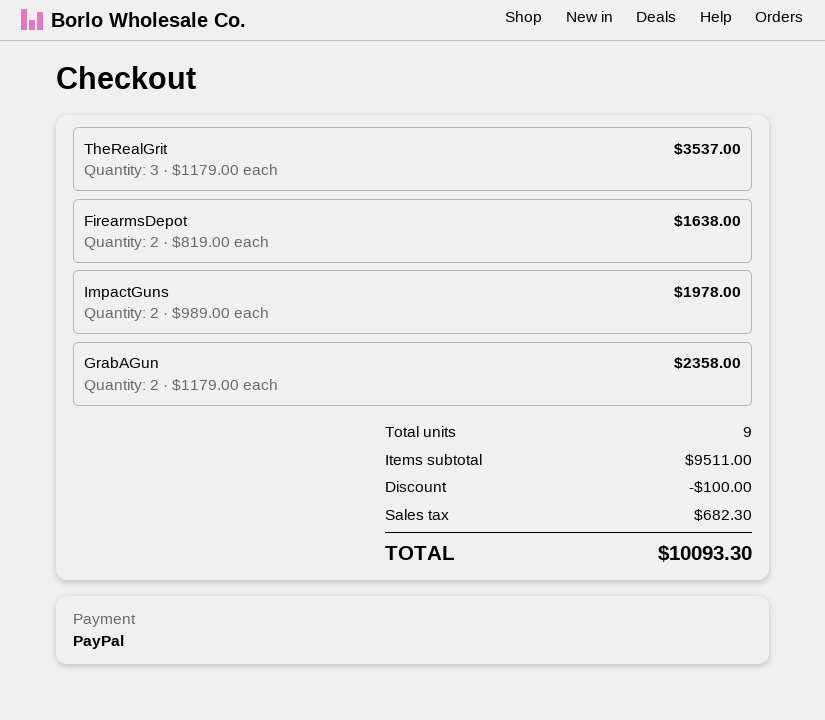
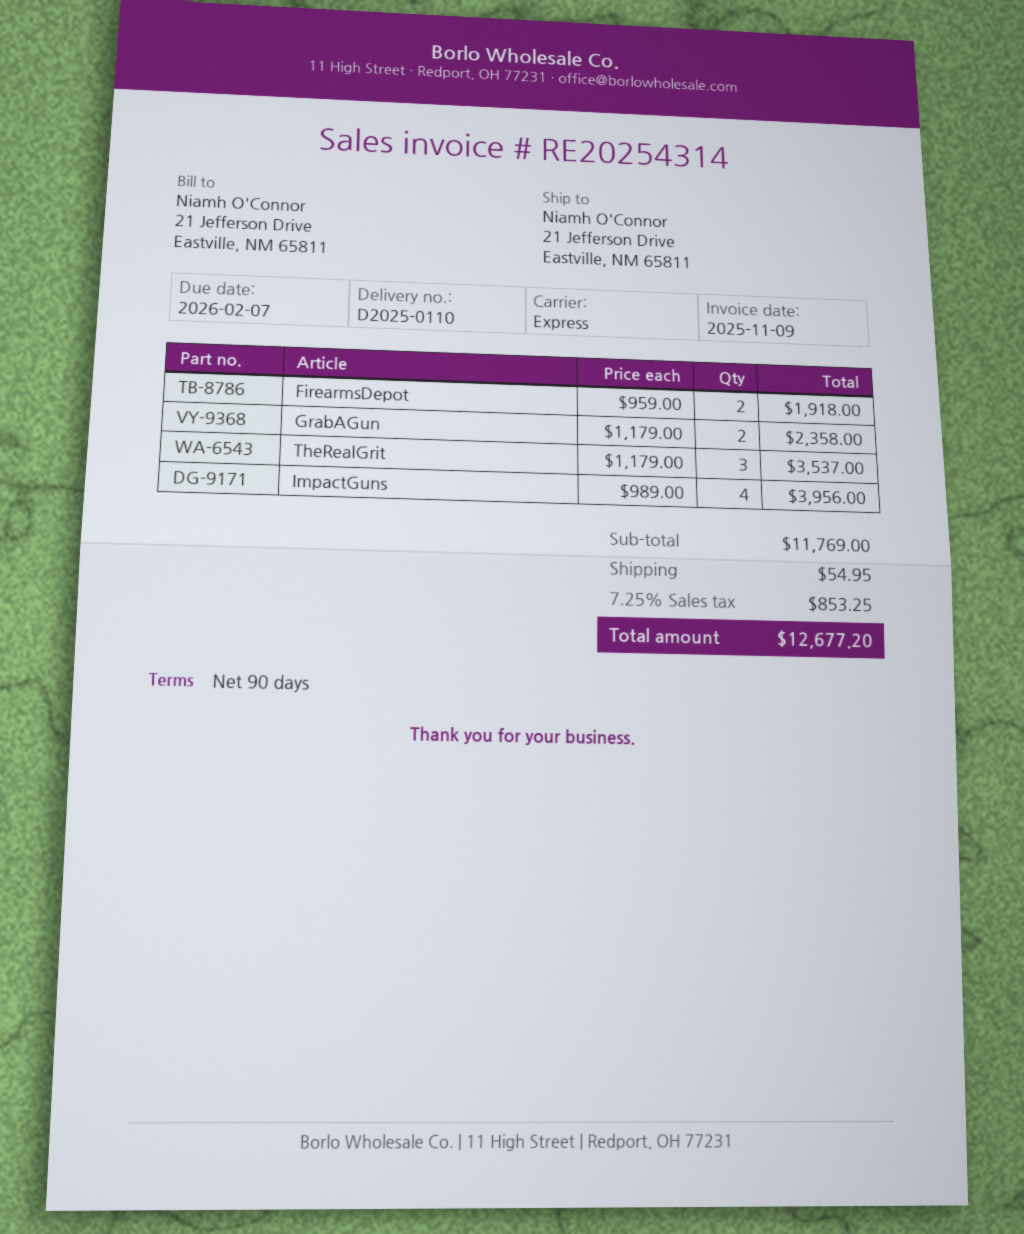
FirearmsDepot: 2 x 819.00 = 1638.00 -> 2 x 959.00 = 1918.00
ImpactGuns: 2 x 989.00 = 1978.00 -> 4 x 989.00 = 3956.00
subtotal: 9511.00 -> 11769.00
discount: 100.00 -> none
shipping: none -> 54.95
tax: 682.30 -> 853.25
total: 10093.30 -> 12677.20

